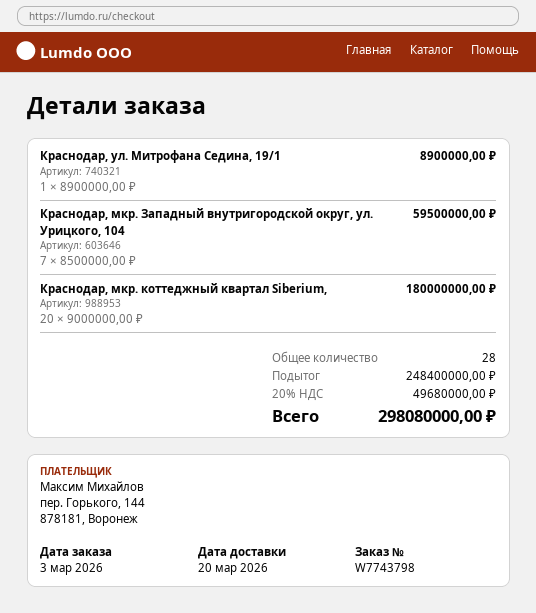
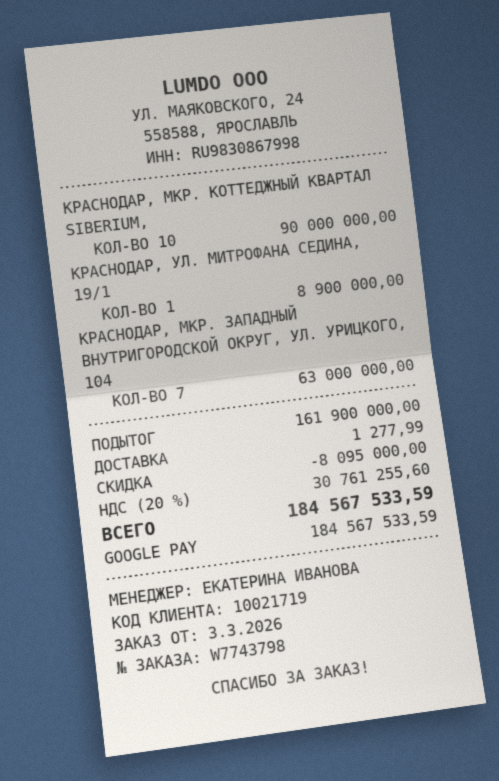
Краснодар, мкр. Западный внутригородской округ, ул. Урицкого, 104: 7 for 59500000.00 -> 7 for 63000000.00
Краснодар, мкр. коттеджный квартал Siberium,: 20 for 180000000.00 -> 10 for 90000000.00
subtotal: 248400000.00 -> 161900000.00
discount: none -> 8095000.00
shipping: none -> 1277.99
tax: 20% = 49680000.00 -> 20% = 30761255.60
total: 298080000.00 -> 184567533.59

